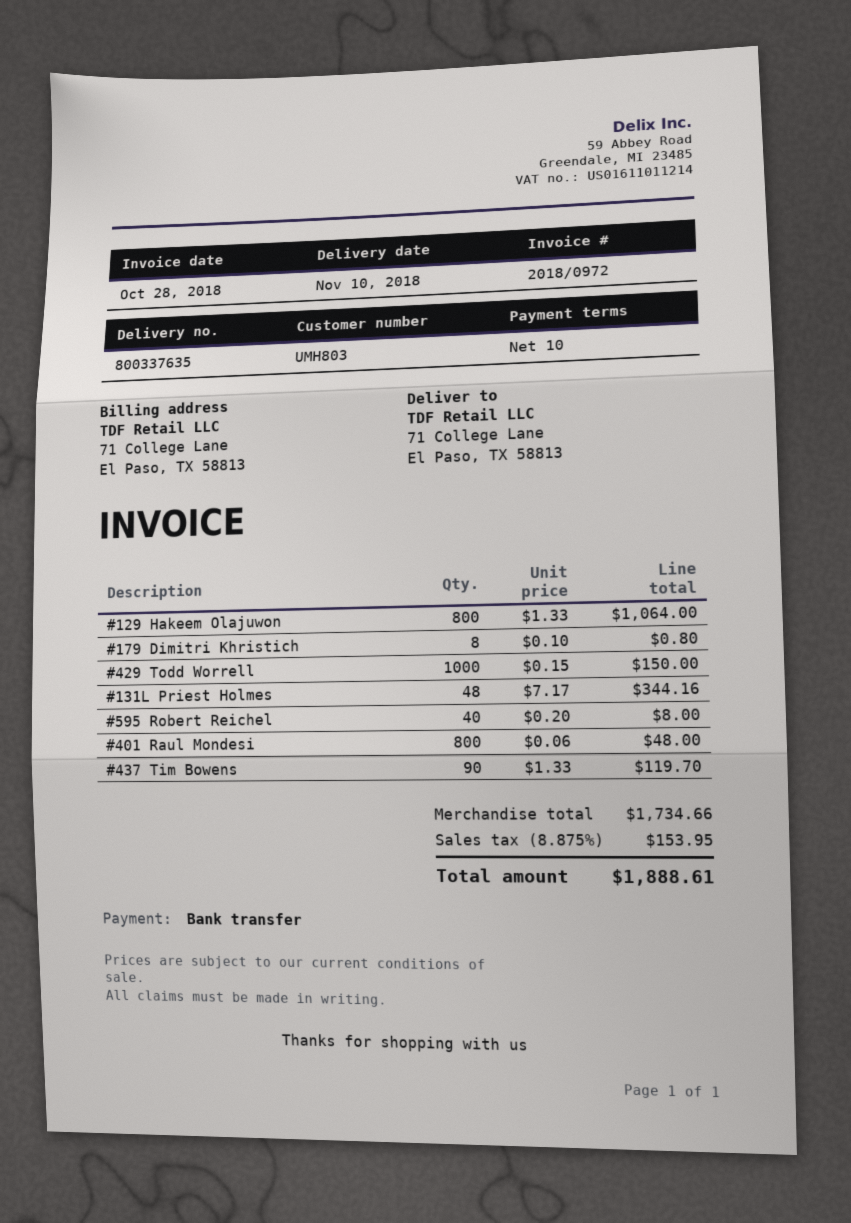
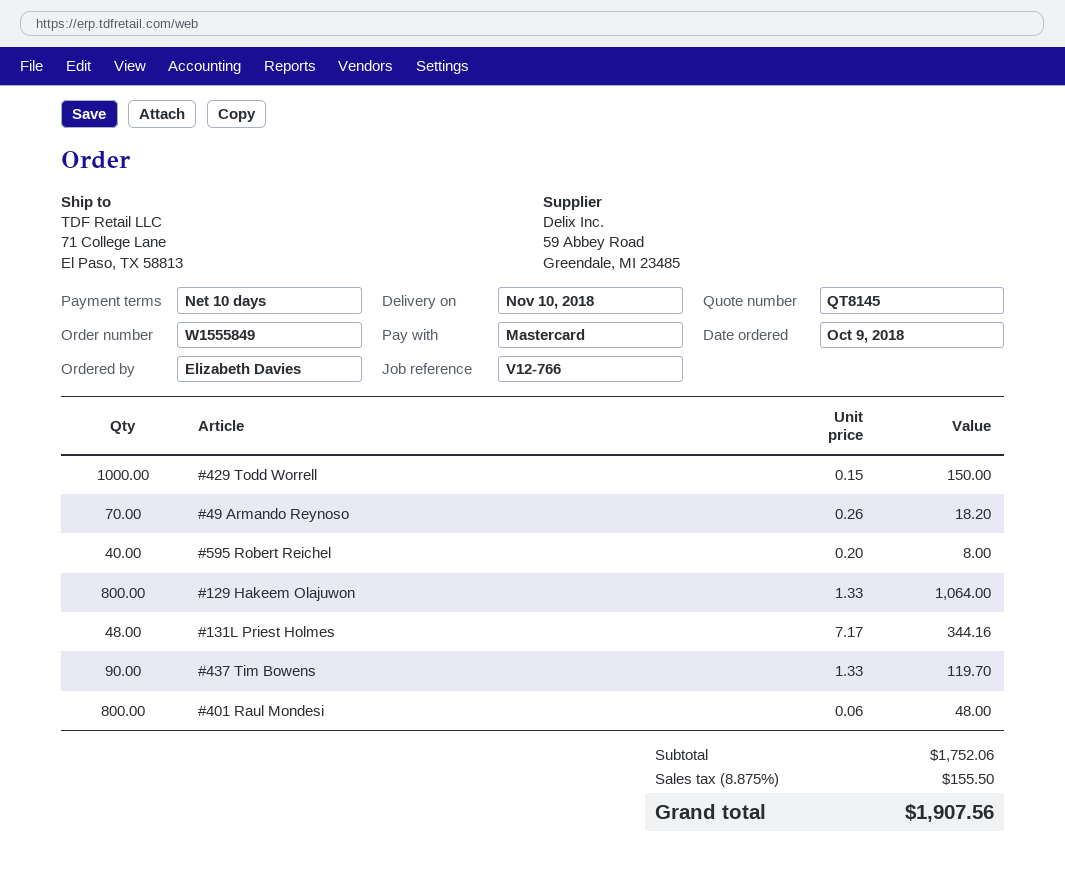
payment method: bank transfer -> Mastercard
#179 Dimitri Khristich: 8 x 0.10 = 0.80 -> none
#49 Armando Reynoso: none -> 70 x 0.26 = 18.20
subtotal: 1734.66 -> 1752.06
tax: 8.875% = 153.95 -> 8.875% = 155.50
total: 1888.61 -> 1907.56

